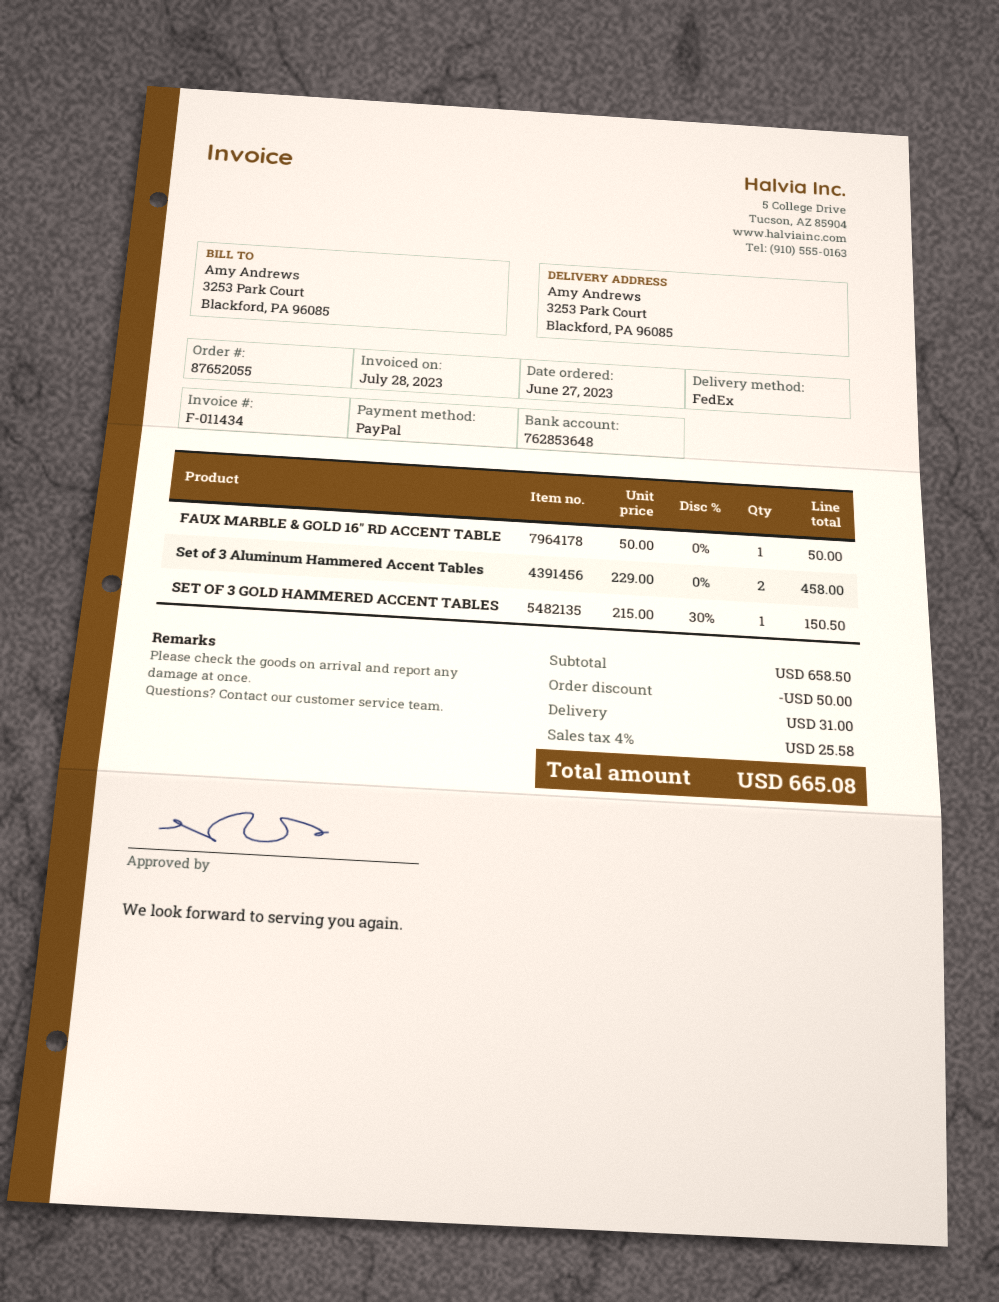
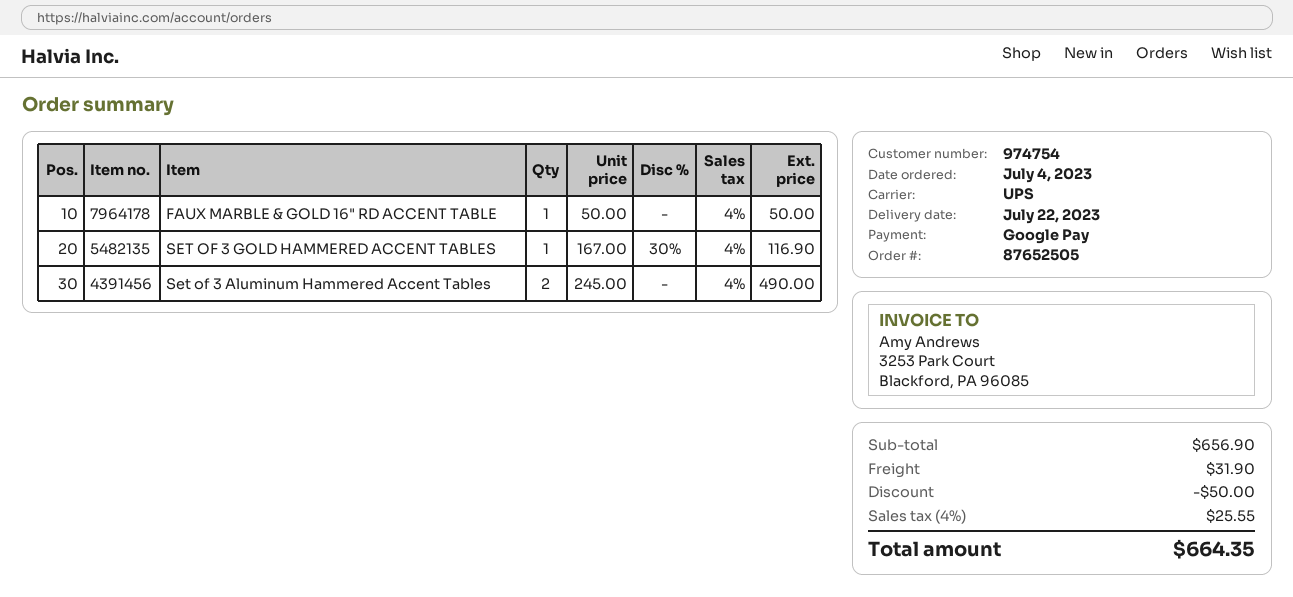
order number: 87652055 -> 87652505
order date: 2023-06-27 -> 2023-07-04
payment method: PayPal -> Google Pay
shipping method: FedEx -> UPS
Set of 3 Aluminum Hammered Accent Tables: 2 x 229.00 = 458.00 -> 2 x 245.00 = 490.00
SET OF 3 GOLD HAMMERED ACCENT TABLES: 1 x 215.00 - 30% = 150.50 -> 1 x 167.00 - 30% = 116.90
subtotal: 658.50 -> 656.90
shipping: 31.00 -> 31.90
tax: 4% = 25.58 -> 4% = 25.55
total: 665.08 -> 664.35

